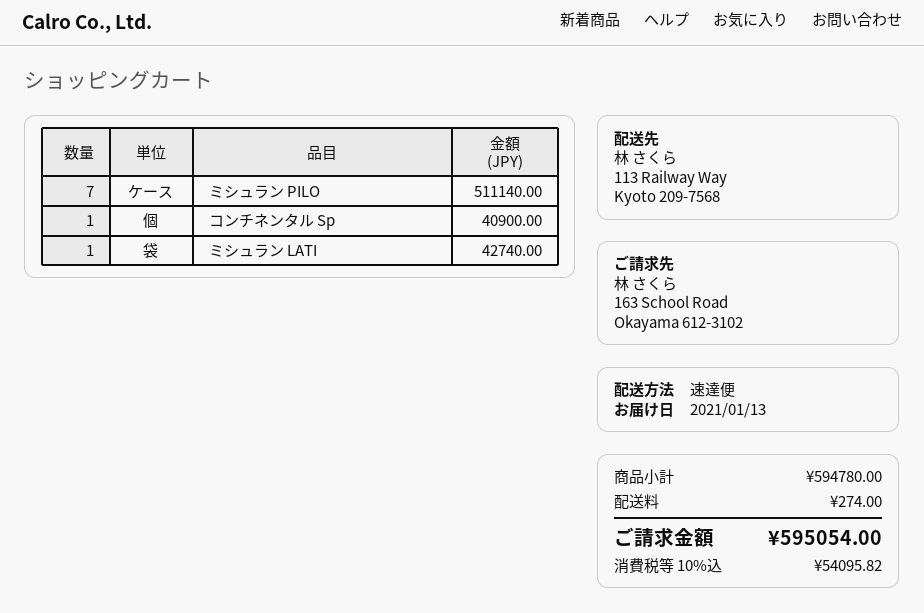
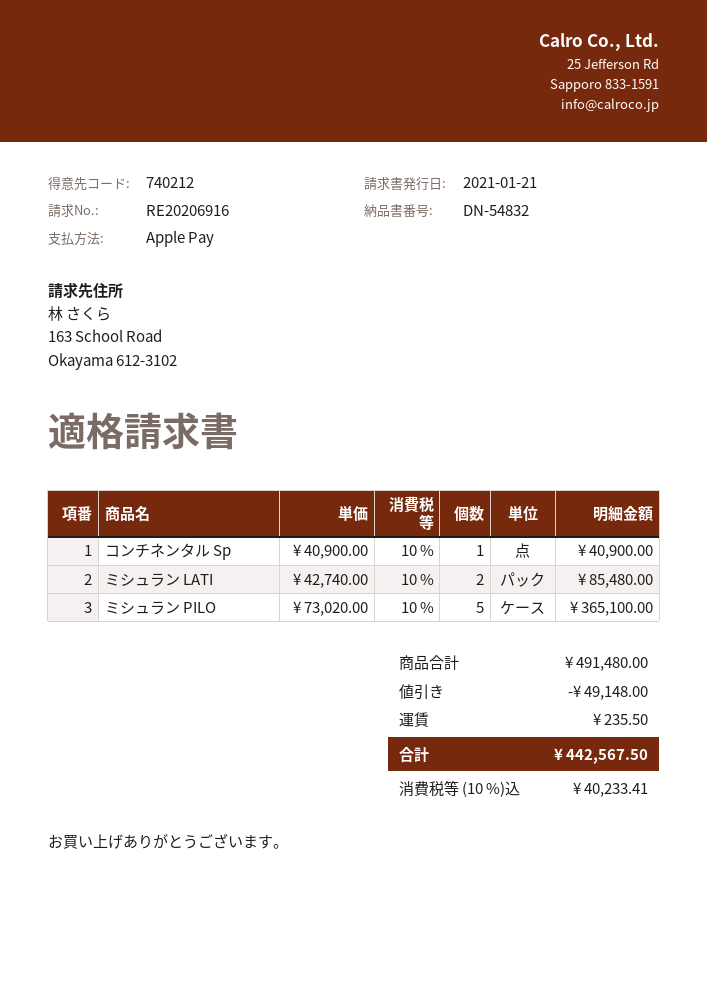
ミシュラン PILO: 7 for 511140.00 -> 5 for 365100.00
ミシュラン LATI: 1 for 42740.00 -> 2 for 85480.00
subtotal: 594780.00 -> 491480.00
discount: none -> 49148.00
shipping: 274.00 -> 235.50
tax: 10% = 54095.82 -> 10% = 40233.41
total: 595054.00 -> 442567.50

